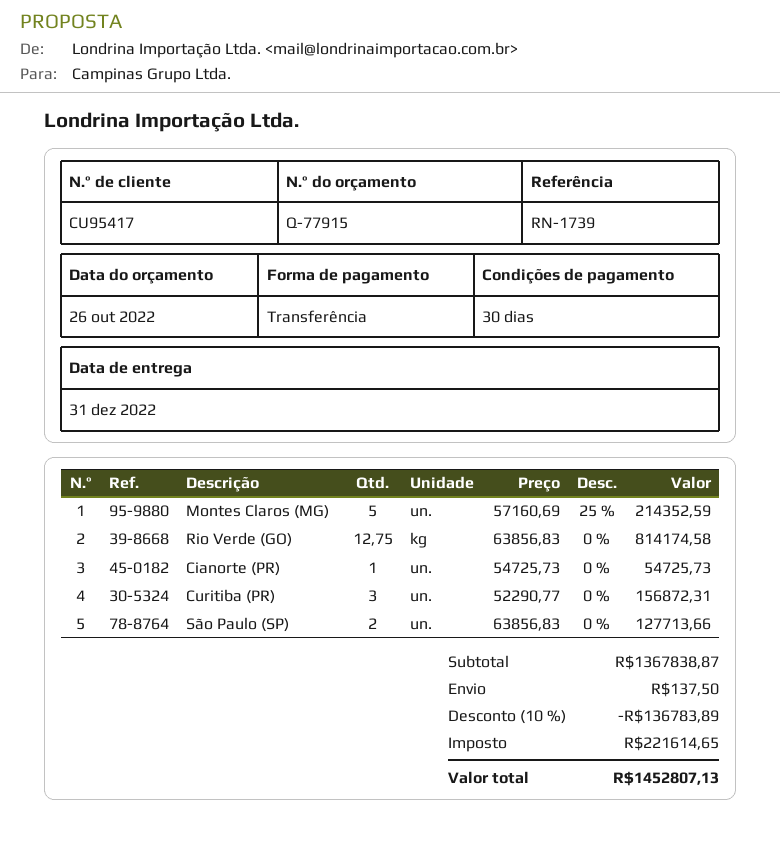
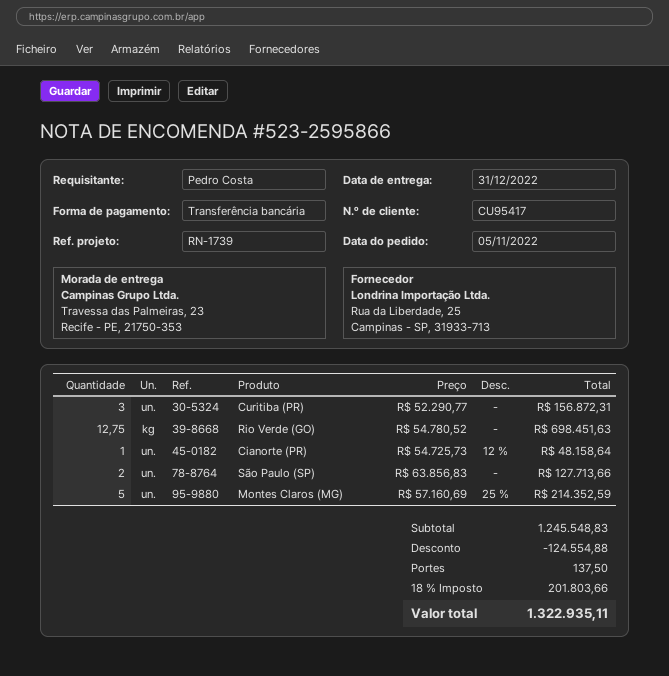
Rio Verde (GO): 12.75 x 63856.83 = 814174.58 -> 12.75 x 54780.52 = 698451.63
Cianorte (PR): 1 x 54725.73 = 54725.73 -> 1 x 54725.73 - 12% = 48158.64
subtotal: 1367838.87 -> 1245548.83
discount: 136783.89 -> 124554.88
tax: 221614.65 -> 201803.66
total: 1452807.13 -> 1322935.11

